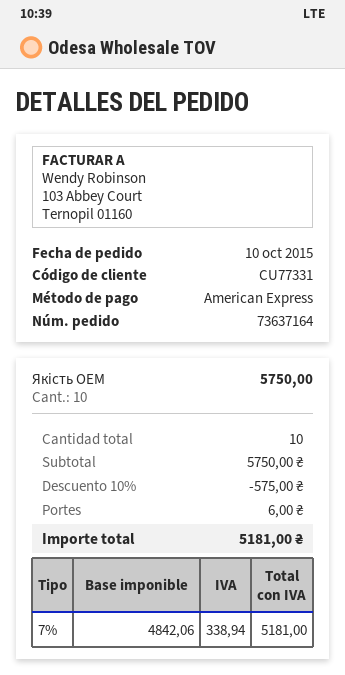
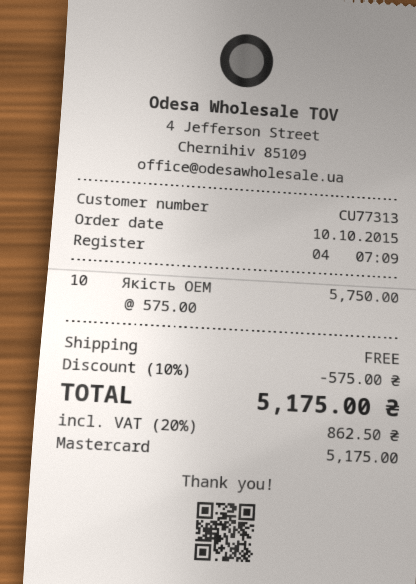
customer number: CU77331 -> CU77313
payment method: American Express -> Mastercard
shipping: 6.00 -> 0.00
tax: 7% = 338.94 -> 20% = 862.50
total: 5181.00 -> 5175.00

